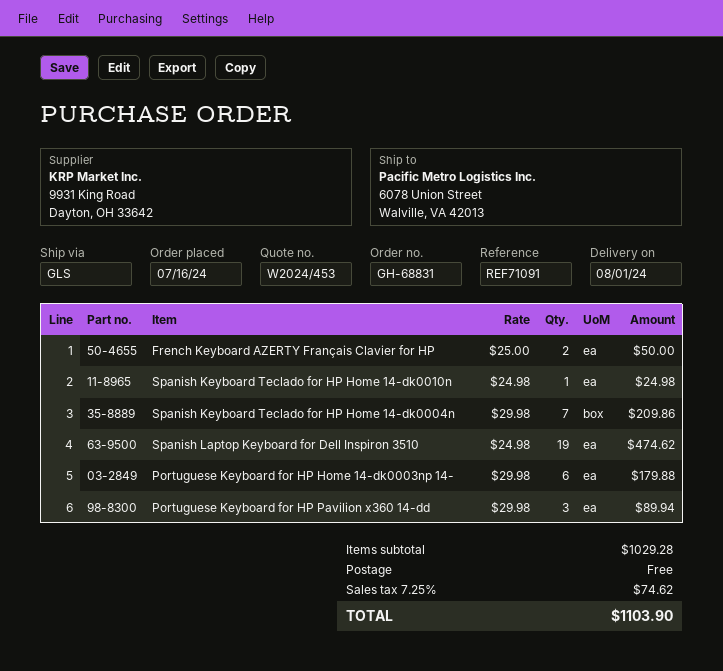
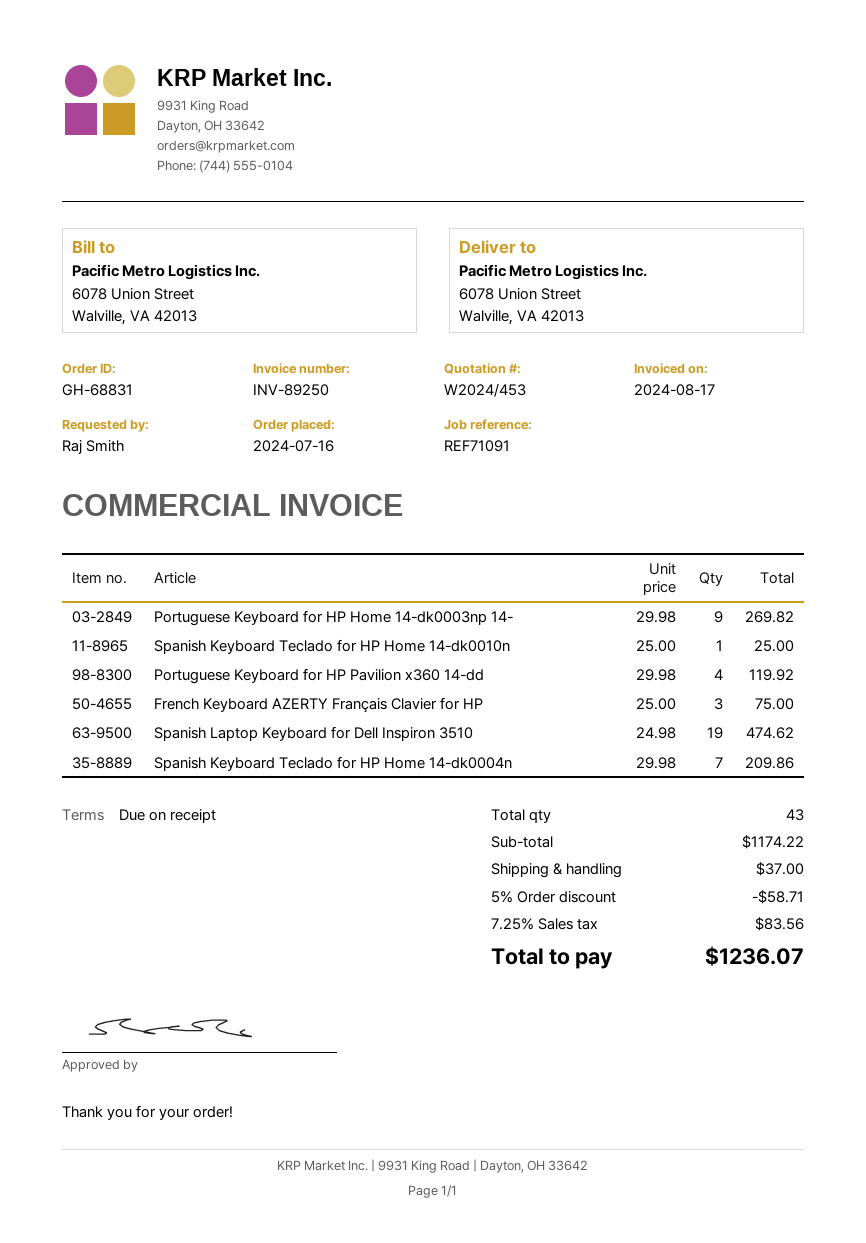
French Keyboard AZERTY Français Clavier for HP: 2 x 25.00 = 50.00 -> 3 x 25.00 = 75.00
Spanish Keyboard Teclado for HP Home 14-dk0010n: 1 x 24.98 = 24.98 -> 1 x 25.00 = 25.00
Portuguese Keyboard for HP Home 14-dk0003np 14-: 6 x 29.98 = 179.88 -> 9 x 29.98 = 269.82
Portuguese Keyboard for HP Pavilion x360 14-dd: 3 x 29.98 = 89.94 -> 4 x 29.98 = 119.92
subtotal: 1029.28 -> 1174.22
discount: none -> 5% = 58.71
shipping: 0.00 -> 37.00
tax: 7.25% = 74.62 -> 7.25% = 83.56
total: 1103.90 -> 1236.07

